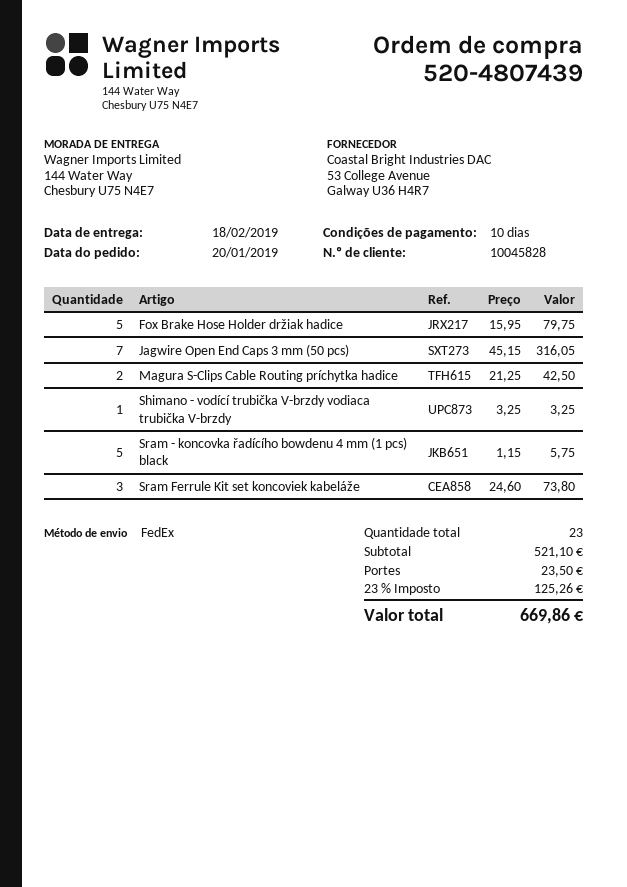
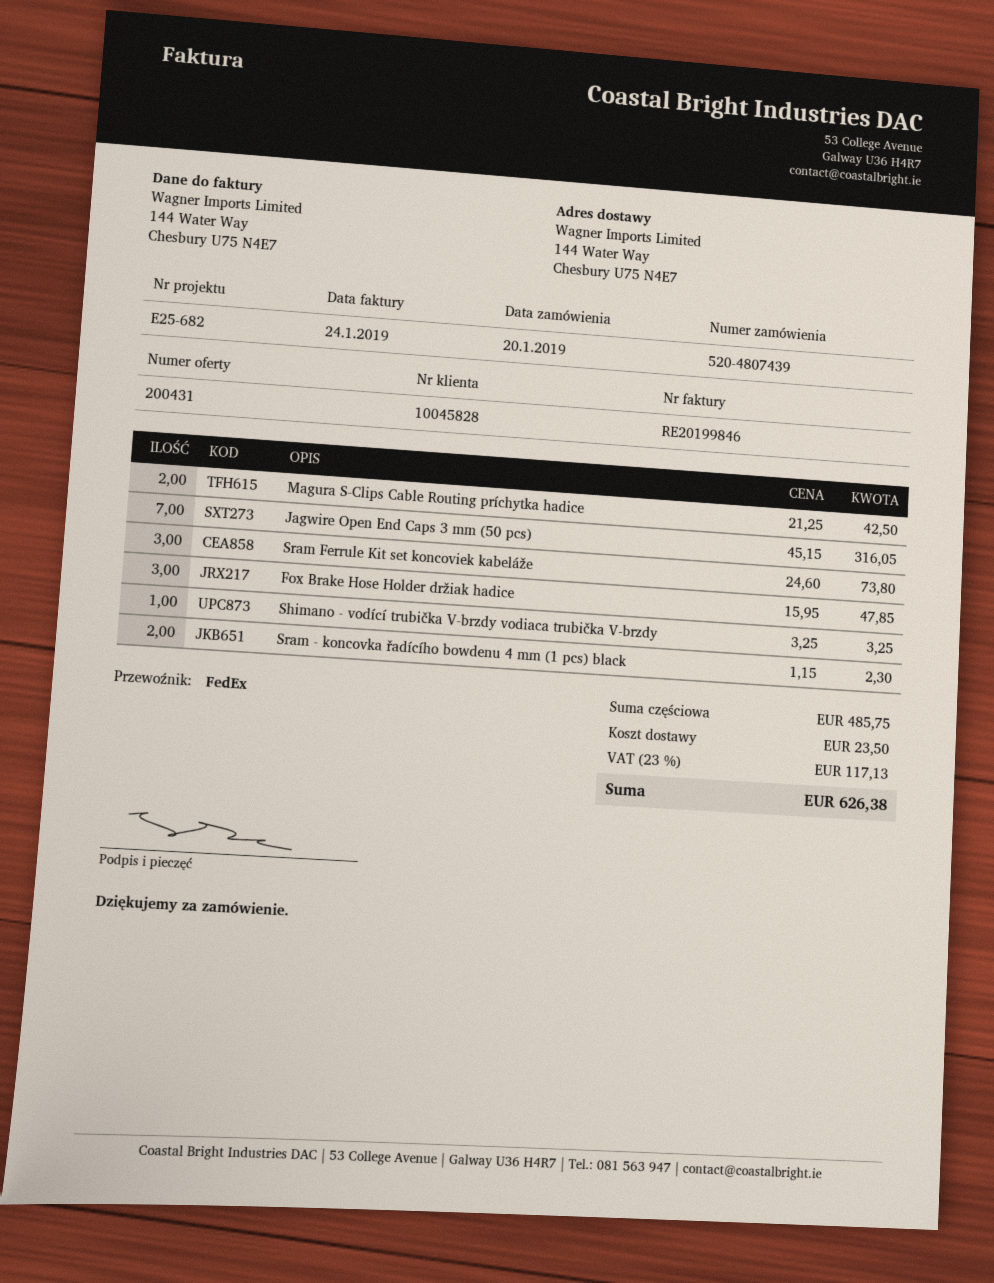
Fox Brake Hose Holder držiak hadice: 5 x 15.95 = 79.75 -> 3 x 15.95 = 47.85
Sram - koncovka řadícího bowdenu 4 mm (1 pcs) black: 5 x 1.15 = 5.75 -> 2 x 1.15 = 2.30
subtotal: 521.10 -> 485.75
tax: 23% = 125.26 -> 23% = 117.13
total: 669.86 -> 626.38

